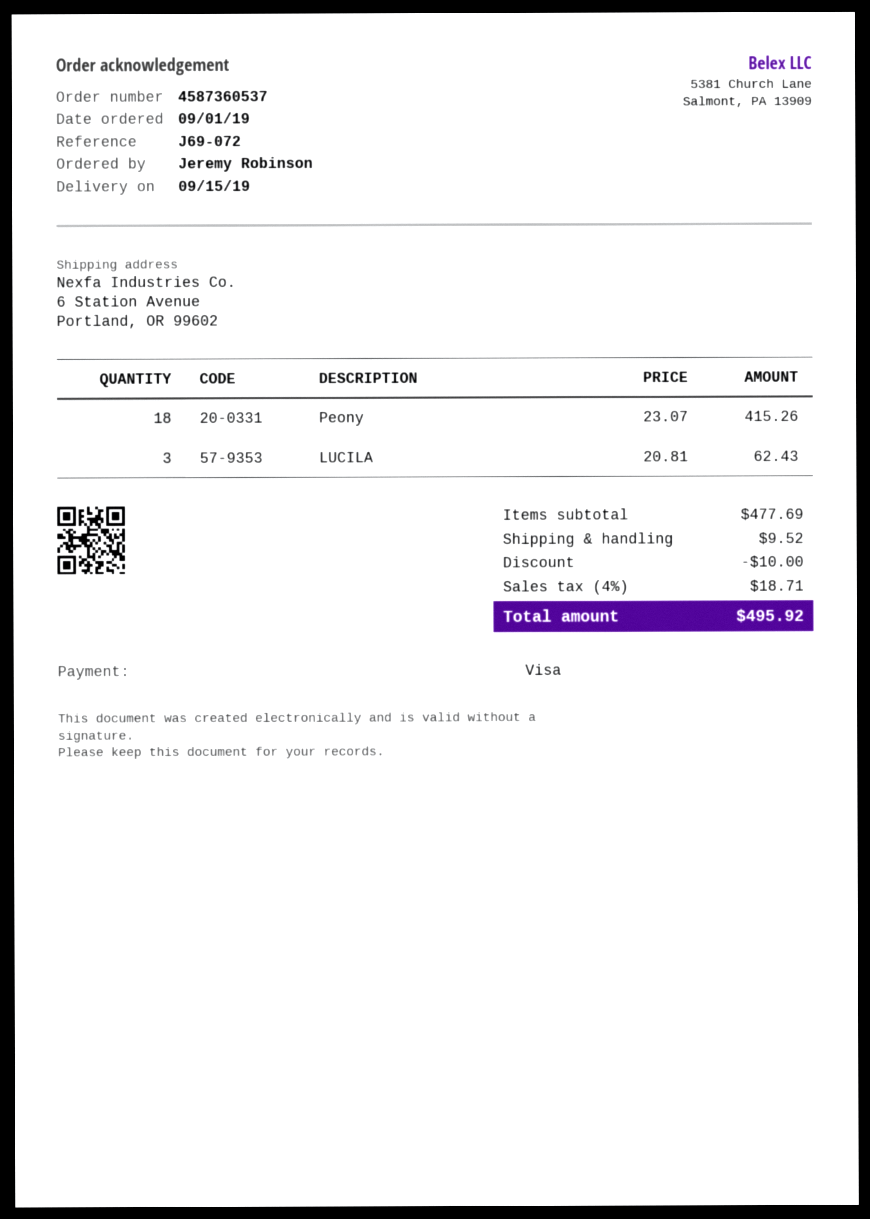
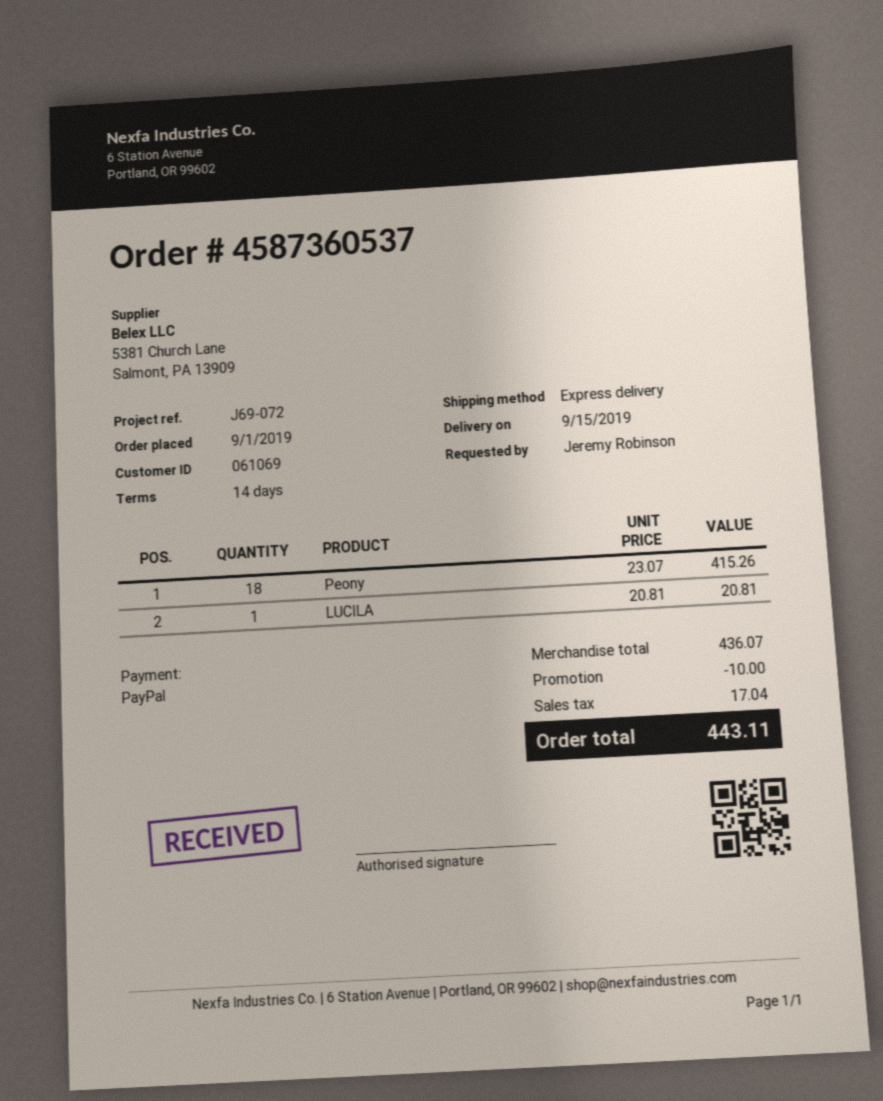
payment method: Visa -> PayPal
LUCILA: 3 x 20.81 = 62.43 -> 1 x 20.81 = 20.81
subtotal: 477.69 -> 436.07
shipping: 9.52 -> none
tax: 18.71 -> 17.04
total: 495.92 -> 443.11

